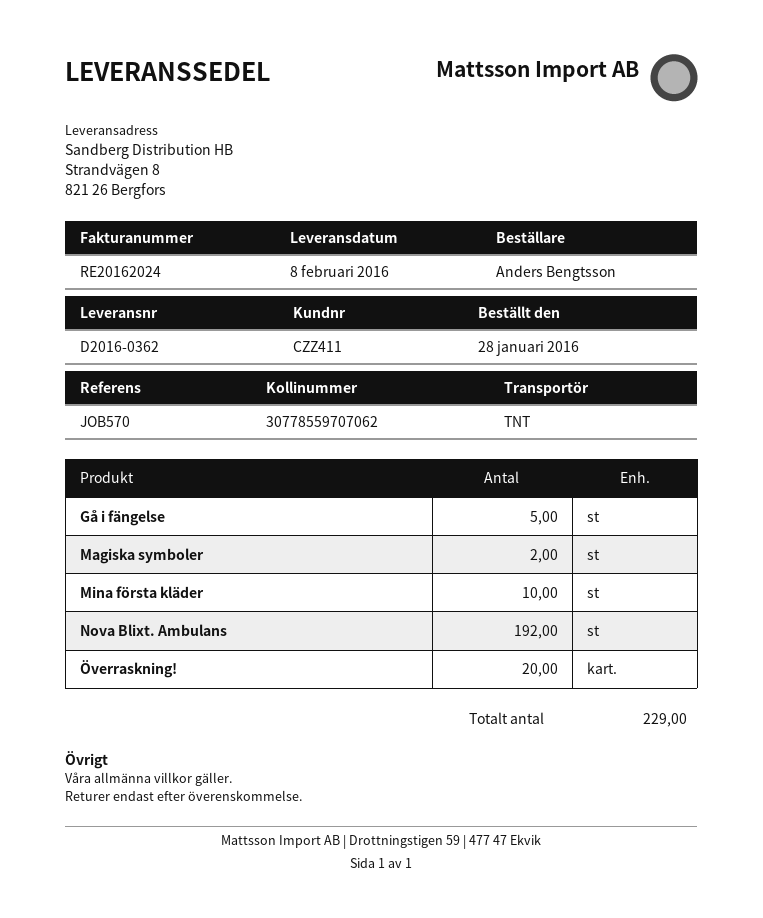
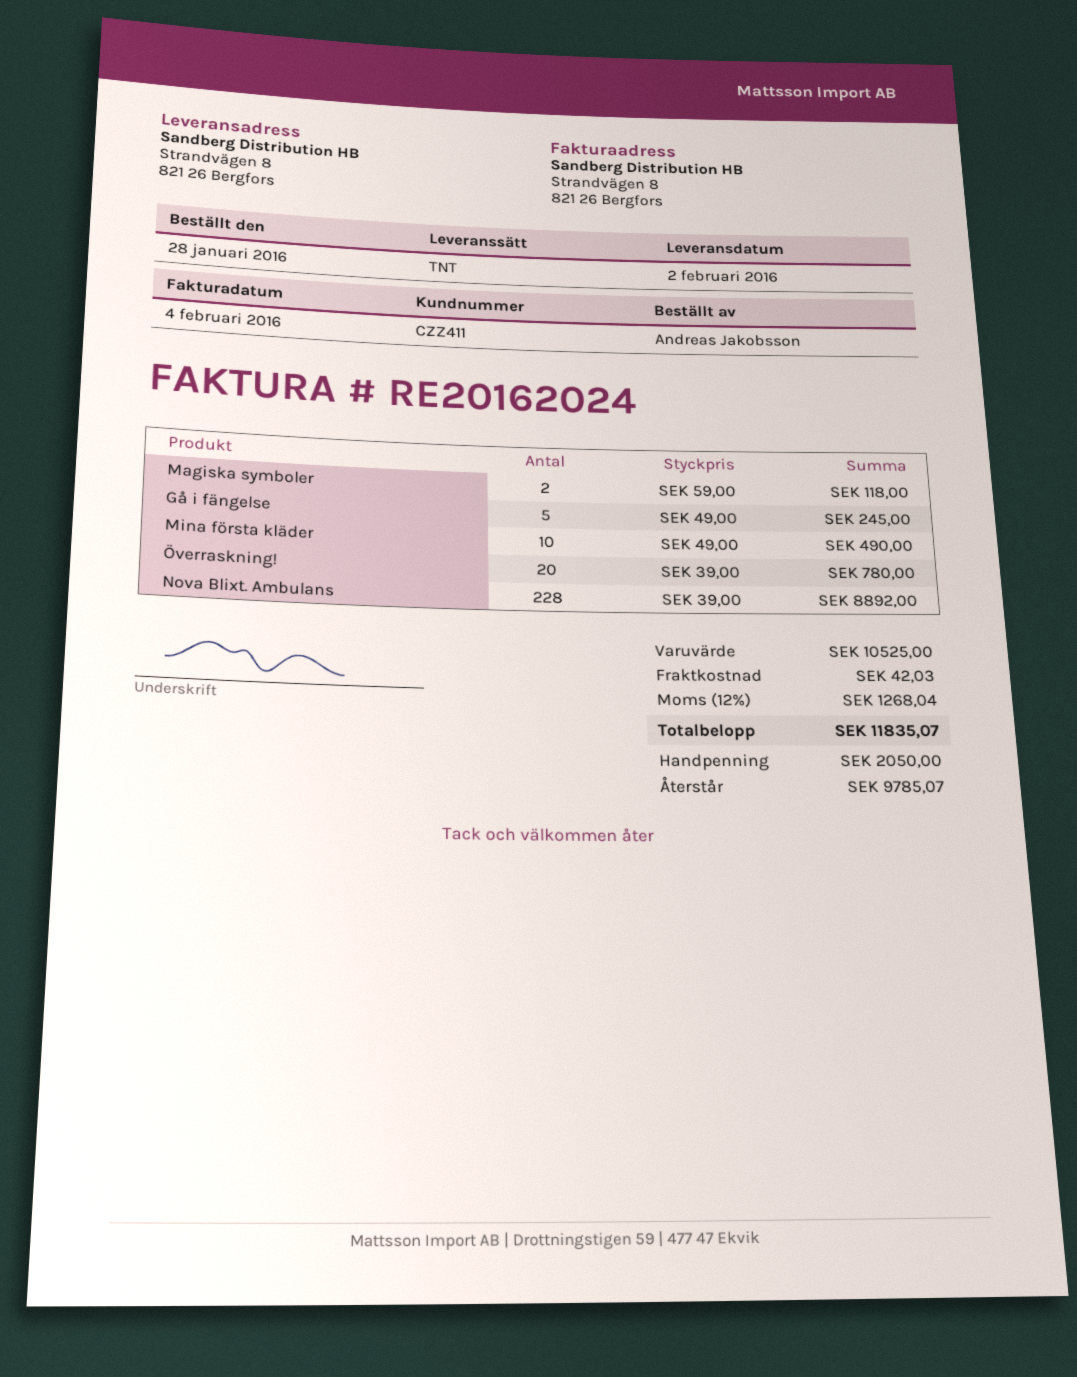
delivery date: 2016-02-08 -> 2016-02-02
ordered by: Anders Bengtsson -> Andreas Jakobsson
Nova Blixt. Ambulans: 192 -> 228

